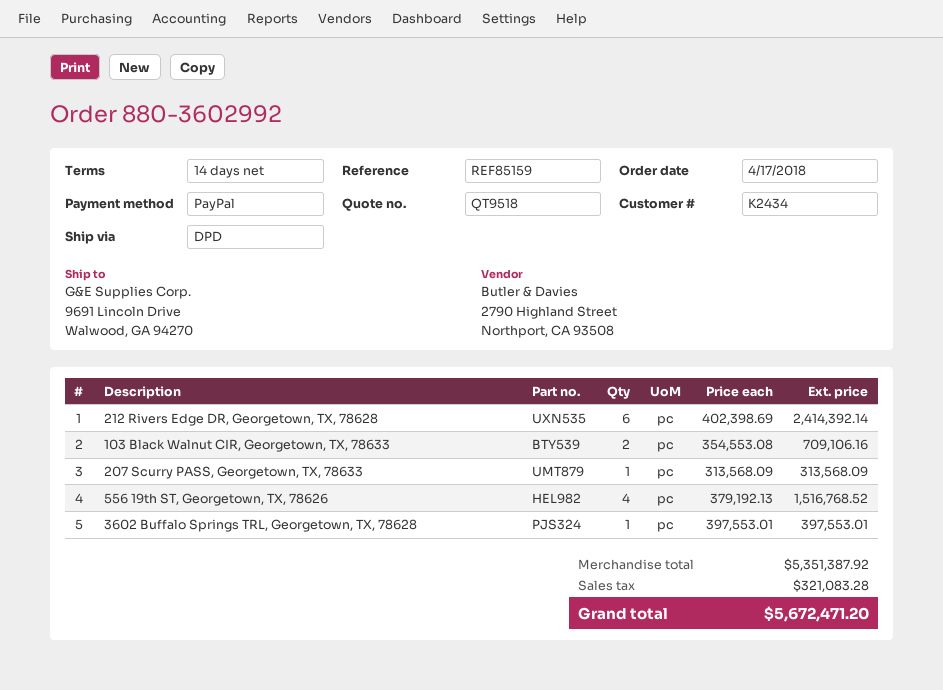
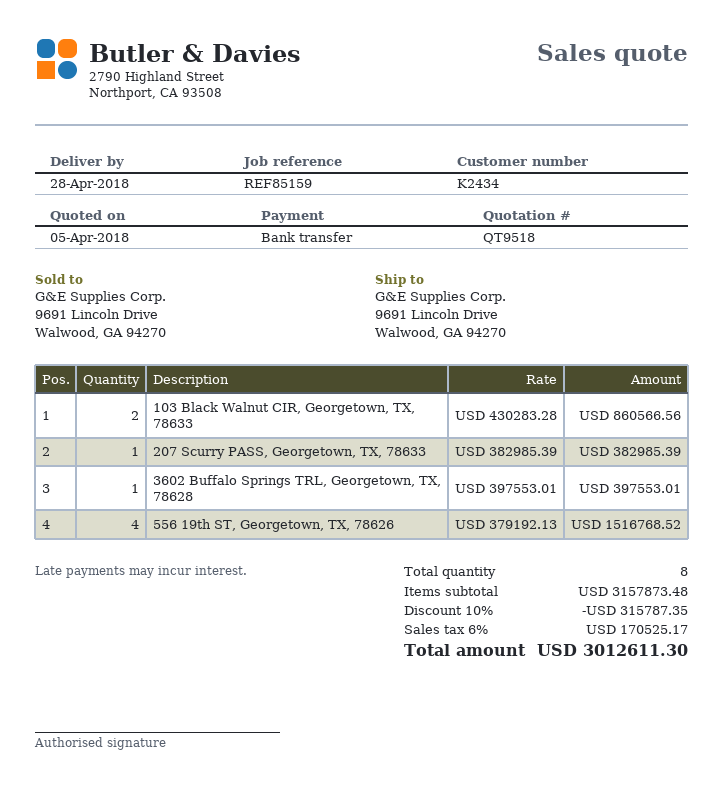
payment method: PayPal -> bank transfer
212 Rivers Edge DR, Georgetown, TX, 78628: 6 x 402398.69 = 2414392.14 -> none
103 Black Walnut CIR, Georgetown, TX, 78633: 2 x 354553.08 = 709106.16 -> 2 x 430283.28 = 860566.56
207 Scurry PASS, Georgetown, TX, 78633: 1 x 313568.09 = 313568.09 -> 1 x 382985.39 = 382985.39
subtotal: 5351387.92 -> 3157873.48
discount: none -> 10% = 315787.35
tax: 321083.28 -> 170525.17
total: 5672471.20 -> 3012611.30

